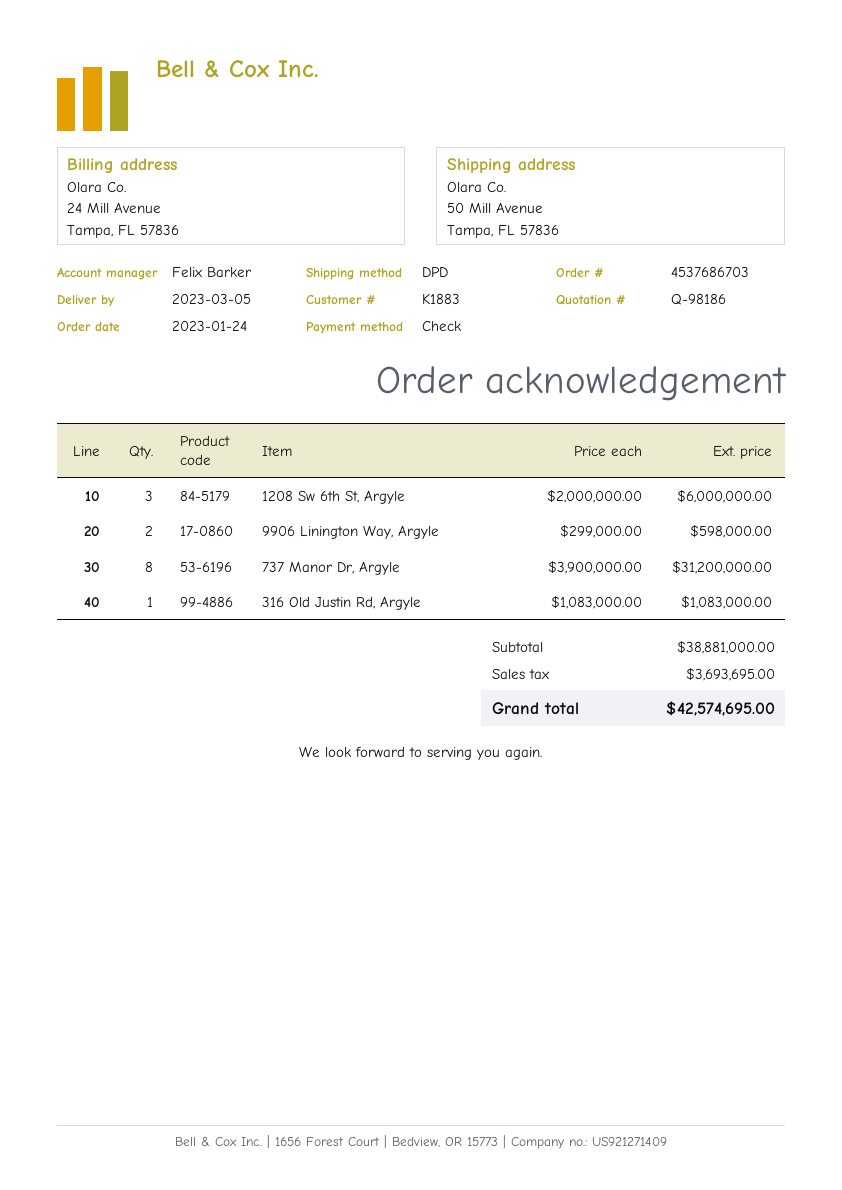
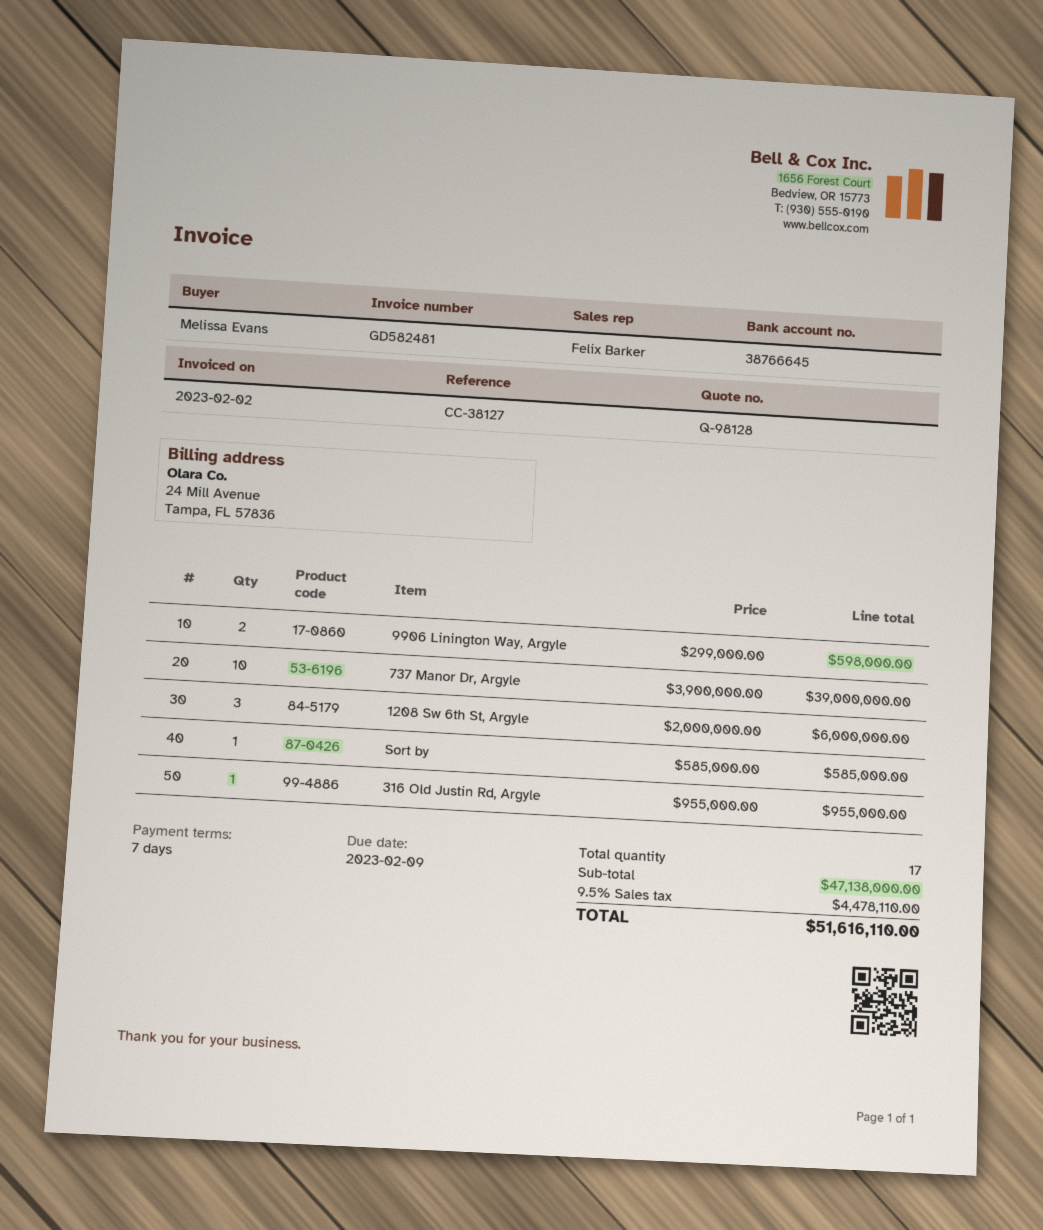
quote number: Q-98186 -> Q-98128
737 Manor Dr, Argyle: 8 x 3900000.00 = 31200000.00 -> 10 x 3900000.00 = 39000000.00
316 Old Justin Rd, Argyle: 1 x 1083000.00 = 1083000.00 -> 1 x 955000.00 = 955000.00
Sort by: none -> 1 x 585000.00 = 585000.00
subtotal: 38881000.00 -> 47138000.00
tax: 3693695.00 -> 4478110.00
total: 42574695.00 -> 51616110.00

